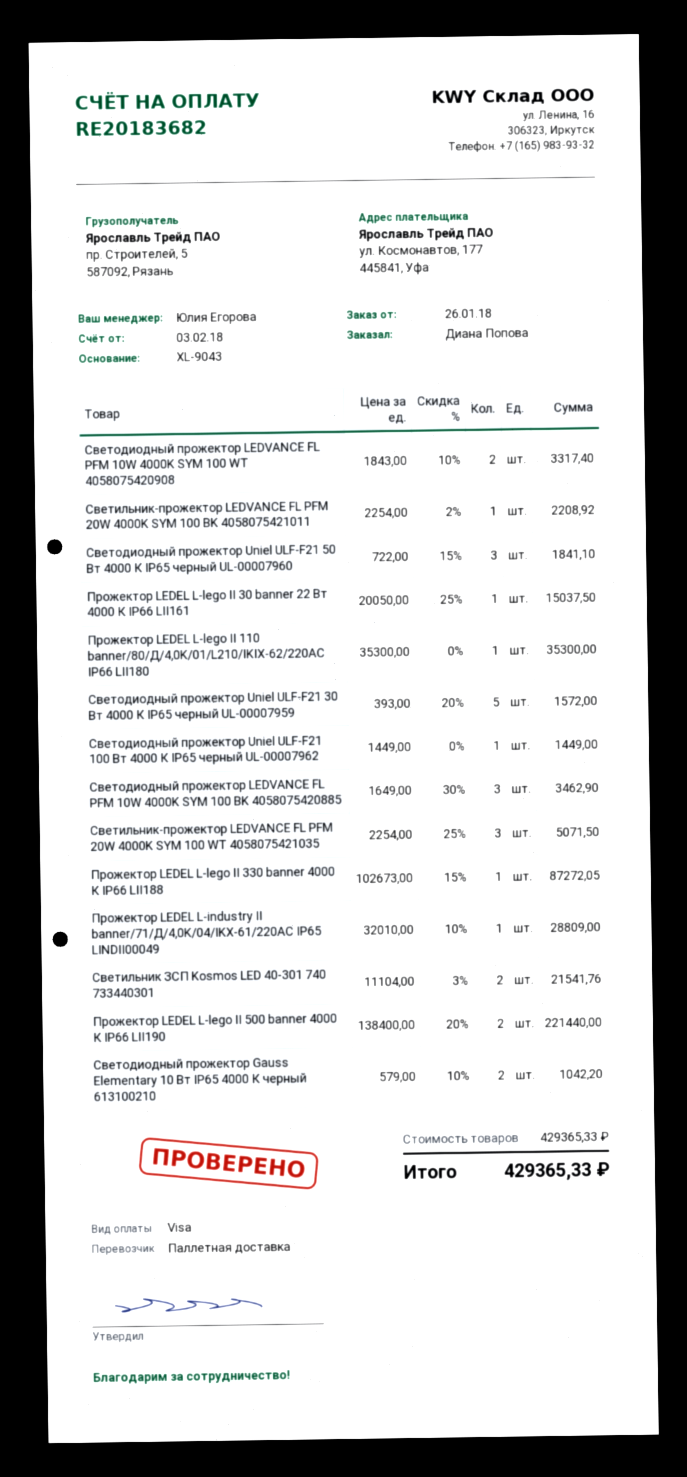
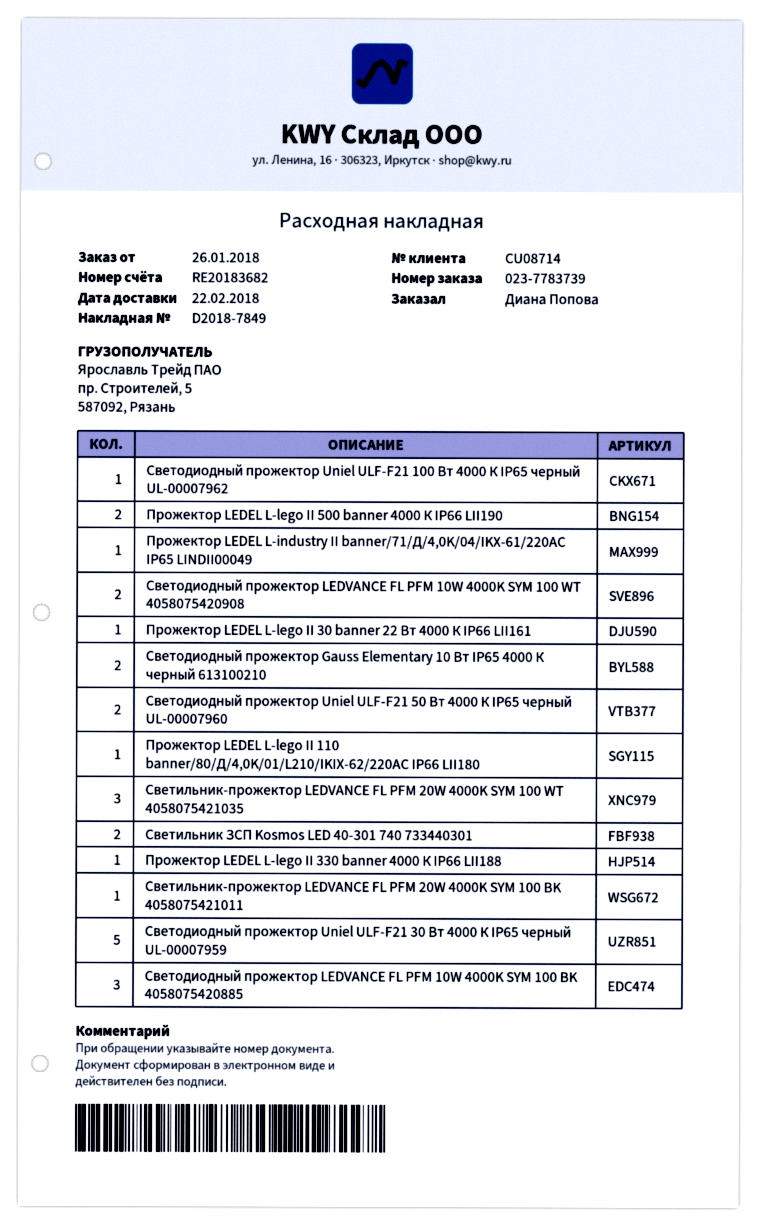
Светодиодный прожектор Uniel ULF-F21 50 Вт 4000 К IP65 черный UL-00007960: 3 -> 2

